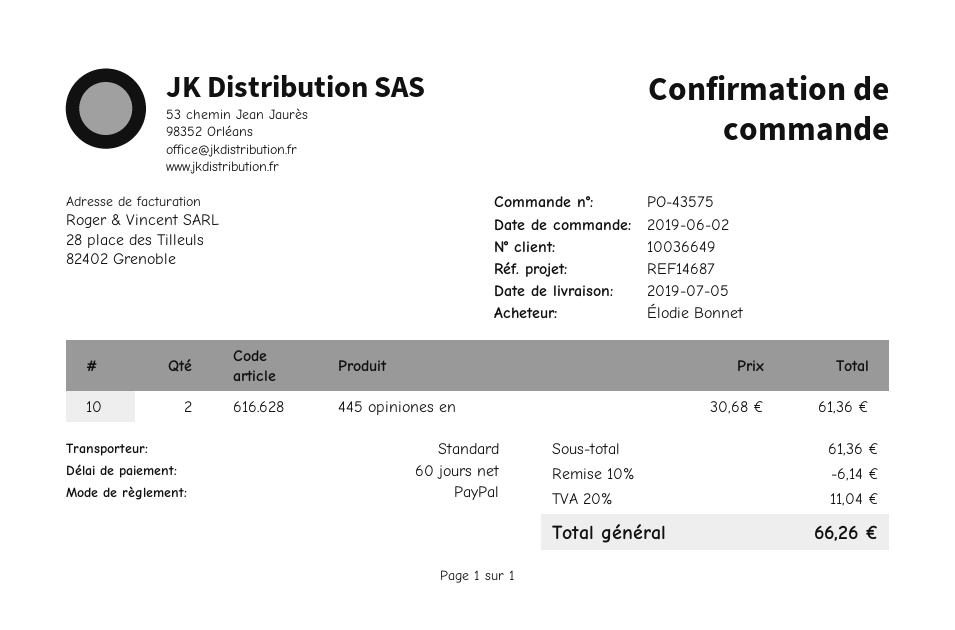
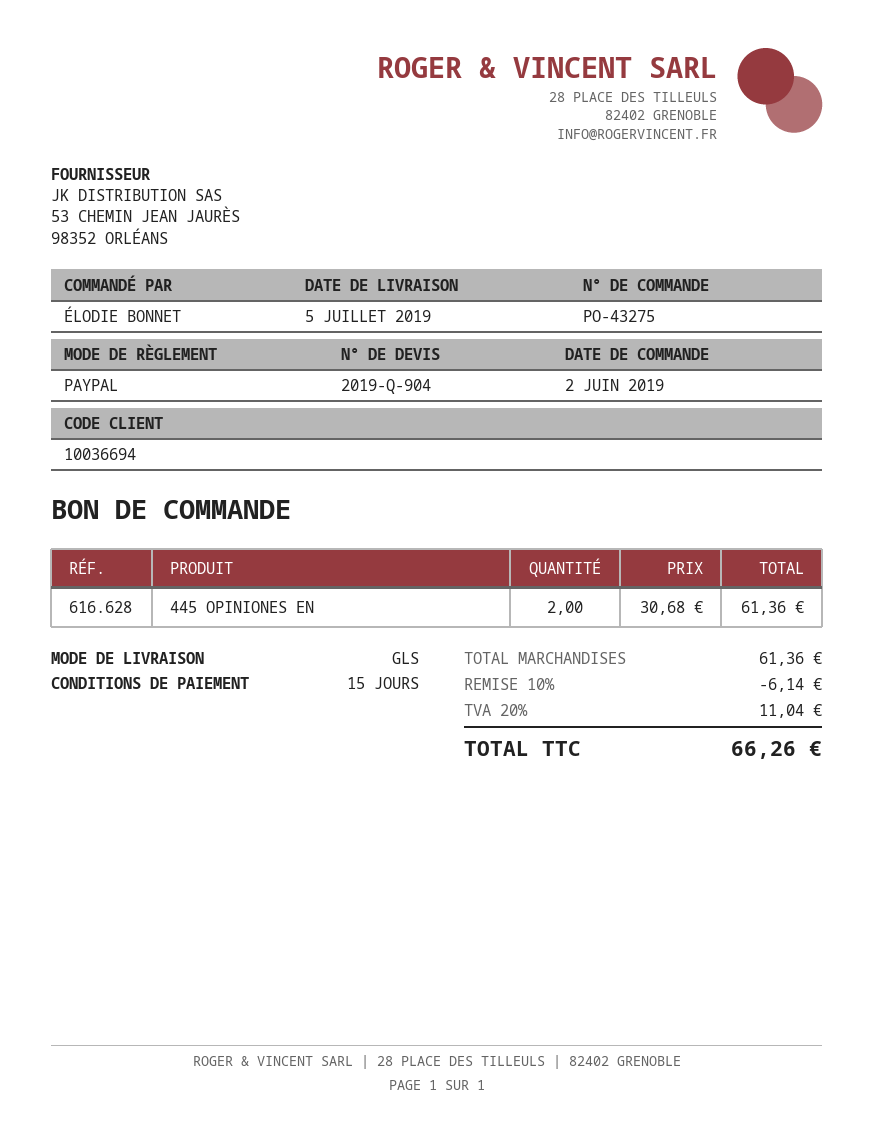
order number: PO-43575 -> PO-43275
payment terms: 60 days -> 15 days
customer number: 10036649 -> 10036694
shipping method: standard -> GLS

